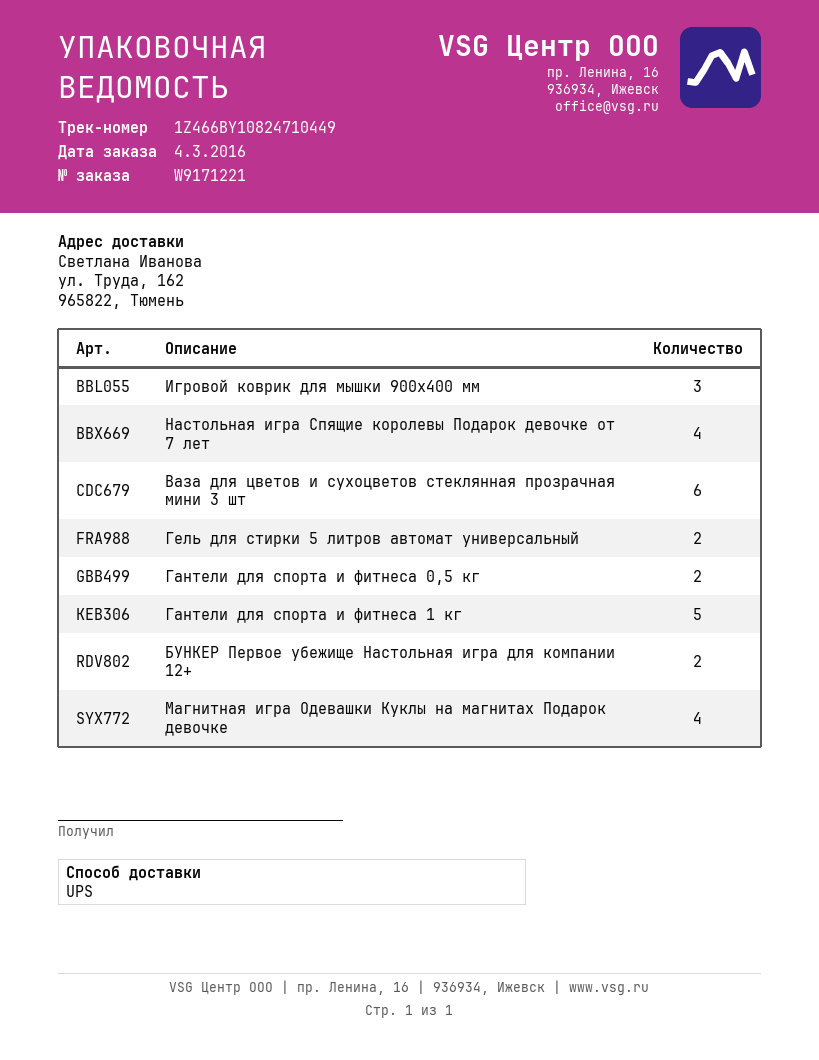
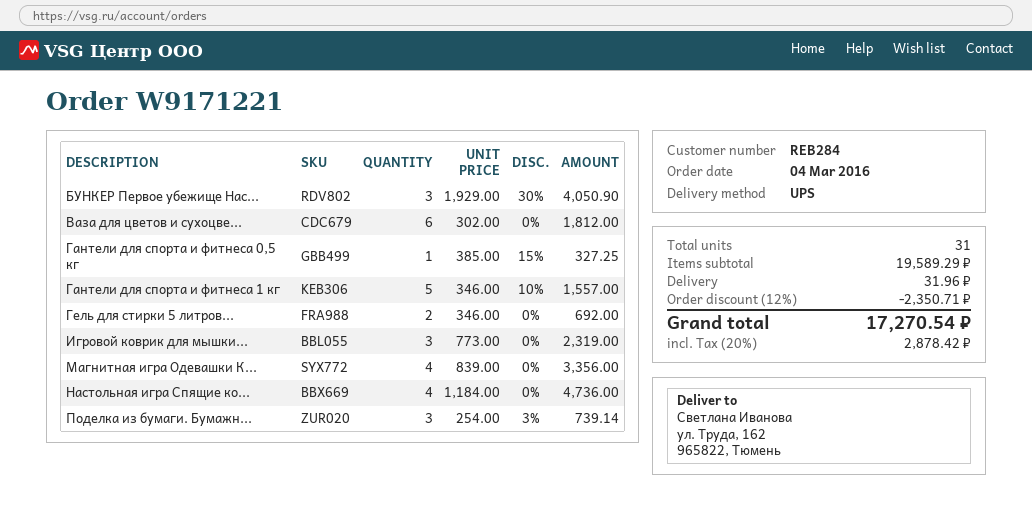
Гантели для спорта и фитнеса 0,5 кг: 2 -> 1
БУНКЕР Первое убежище Настольная игра для компании 12+: 2 -> 3
Поделка из бумаги. Бумажн...: none -> 3

